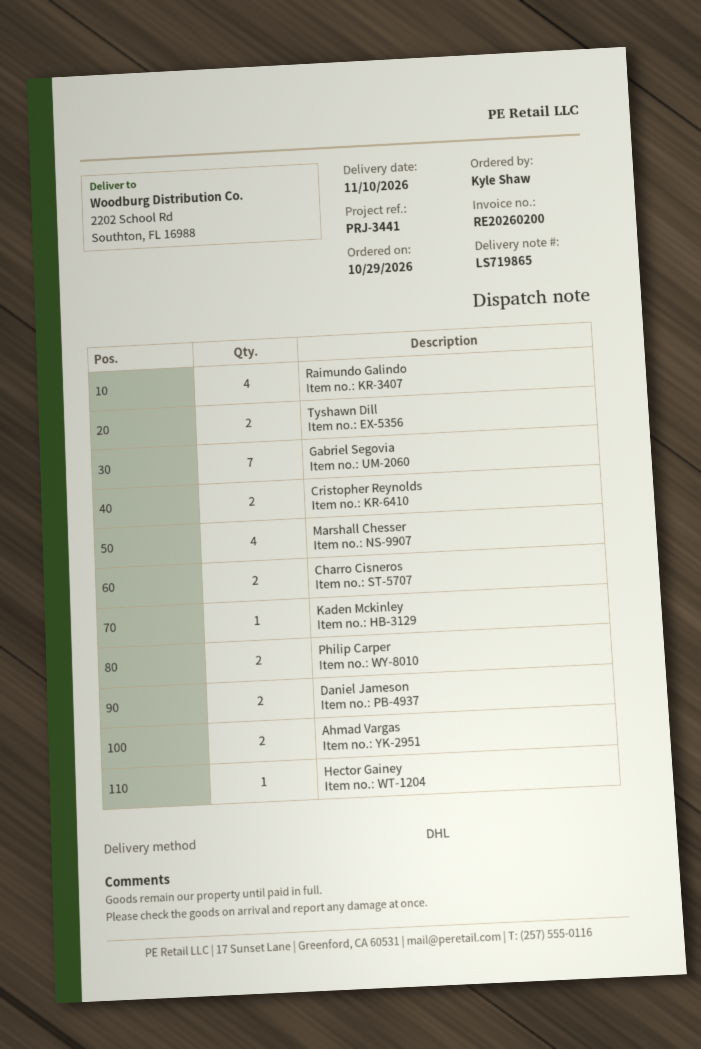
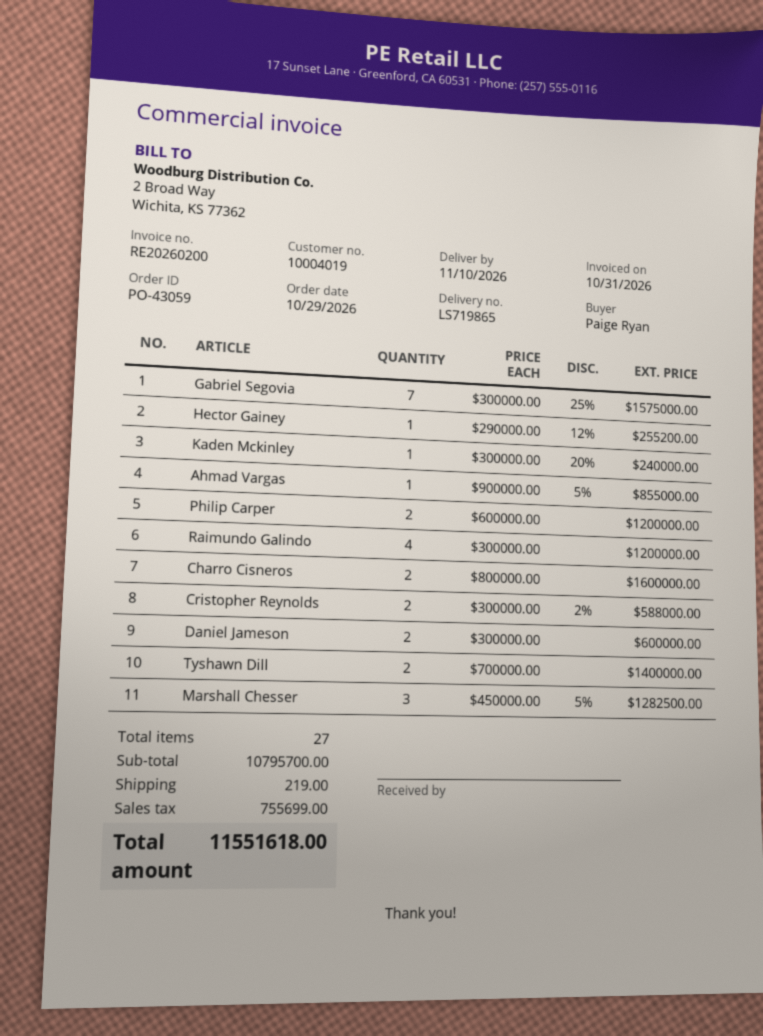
ordered by: Kyle Shaw -> Paige Ryan
Marshall Chesser: 4 -> 3
Ahmad Vargas: 2 -> 1

